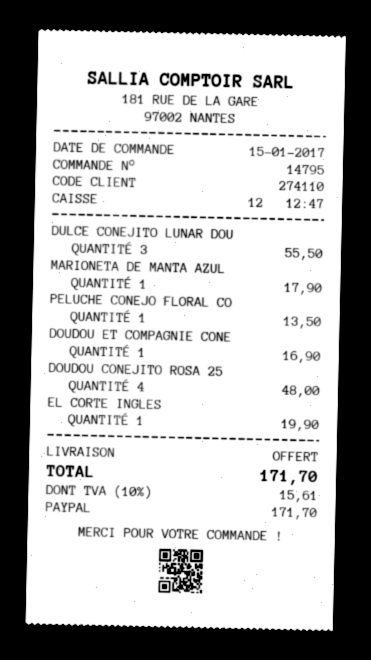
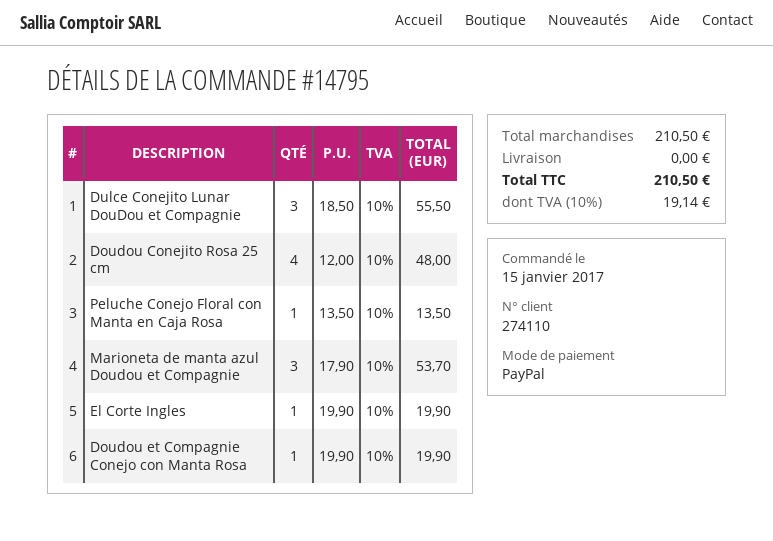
MARIONETA DE MANTA AZUL: 1 for 17.90 -> 3 for 53.70
DOUDOU ET COMPAGNIE CONE: 1 for 16.90 -> 1 for 19.90
tax: 10% = 15.61 -> 10% = 19.14
total: 171.70 -> 210.50

